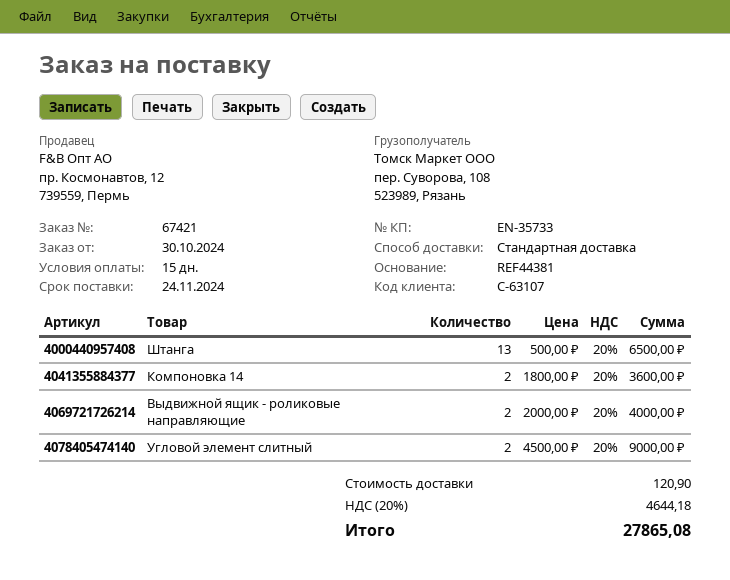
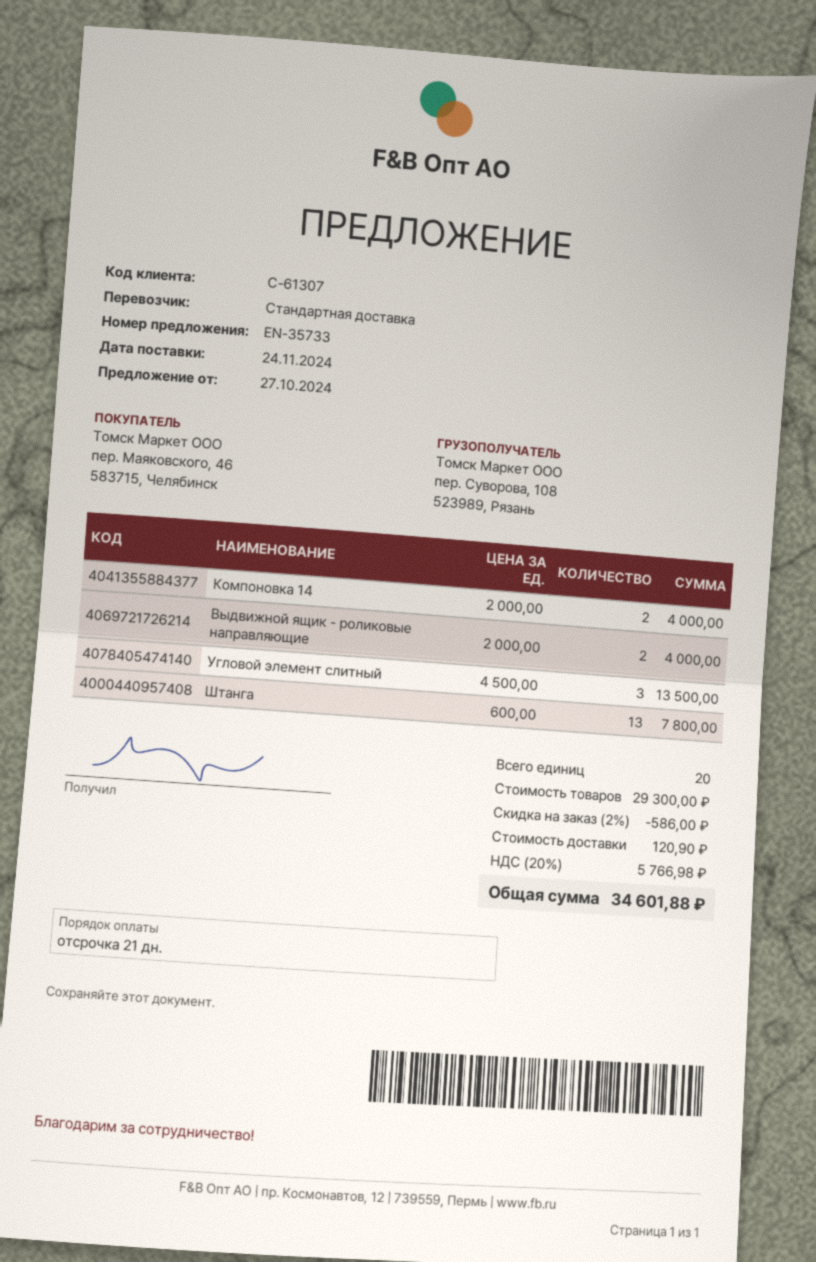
payment terms: 15 days -> 21 days
customer number: C-63107 -> C-61307
Штанга: 13 x 500.00 = 6500.00 -> 13 x 600.00 = 7800.00
Компоновка 14: 2 x 1800.00 = 3600.00 -> 2 x 2000.00 = 4000.00
Угловой элемент слитный: 2 x 4500.00 = 9000.00 -> 3 x 4500.00 = 13500.00
discount: none -> 2% = 586.00
tax: 20% = 4644.18 -> 20% = 5766.98
total: 27865.08 -> 34601.88

